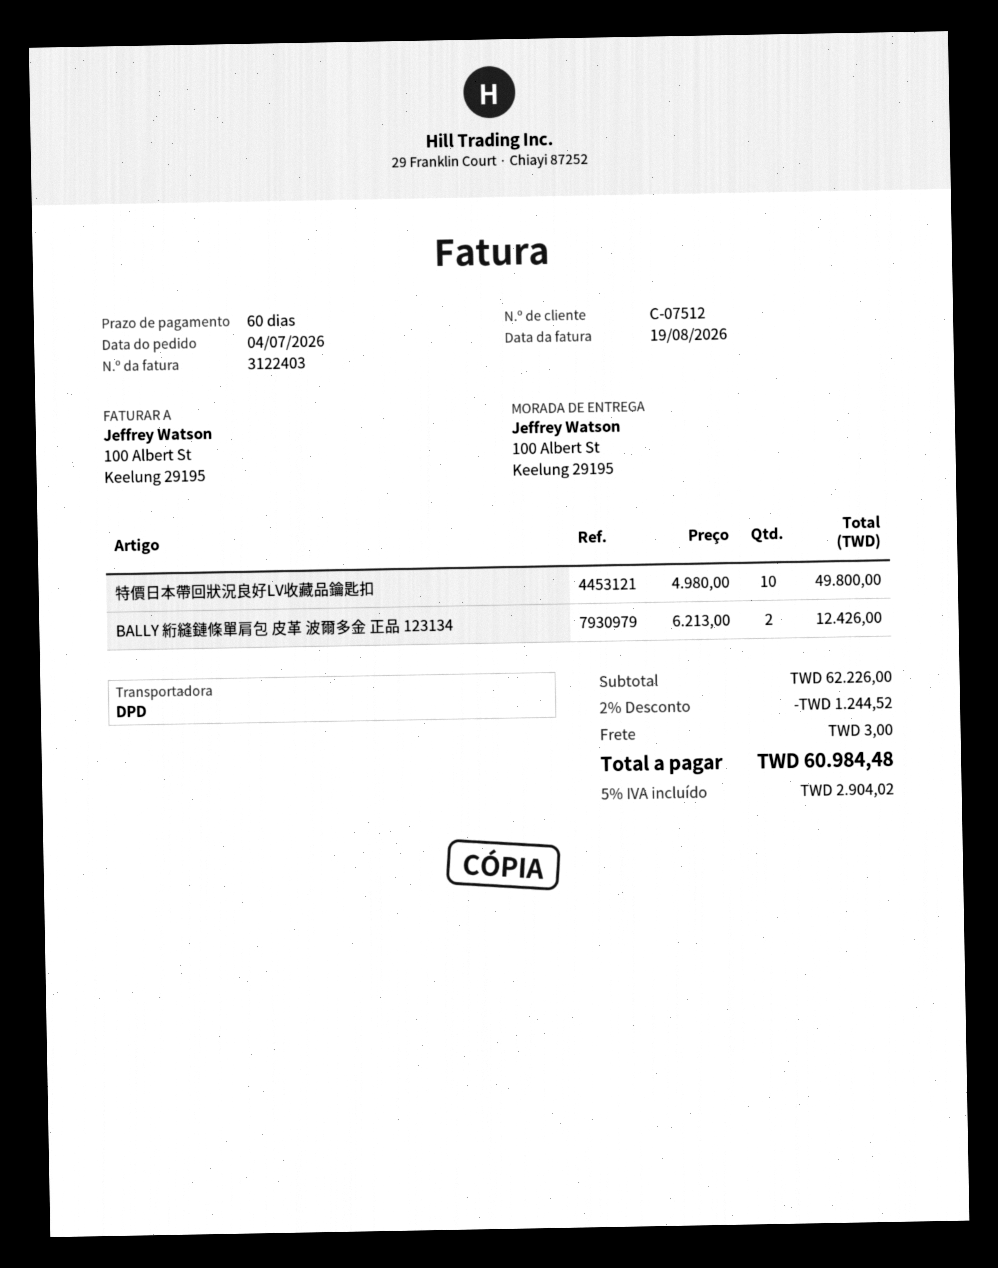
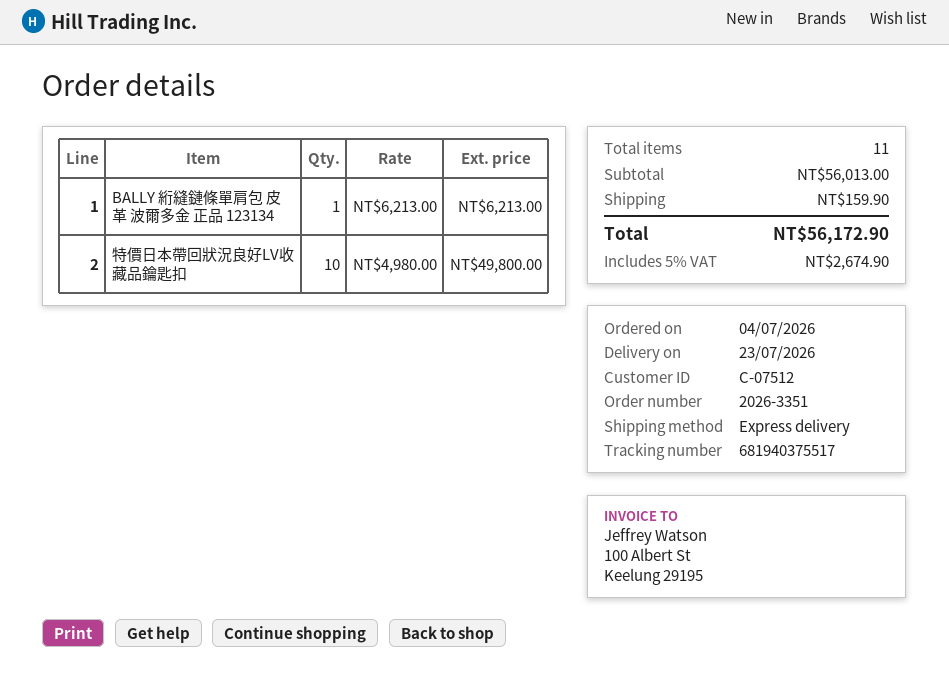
shipping method: DPD -> express
BALLY 絎縫鏈條單肩包 皮革 波爾多金 正品 123134: 2 x 6213.00 = 12426.00 -> 1 x 6213.00 = 6213.00
subtotal: 62226.00 -> 56013.00
discount: 2% = 1244.52 -> none
shipping: 3.00 -> 159.90
tax: 5% = 2904.02 -> 5% = 2674.90
total: 60984.48 -> 56172.90

